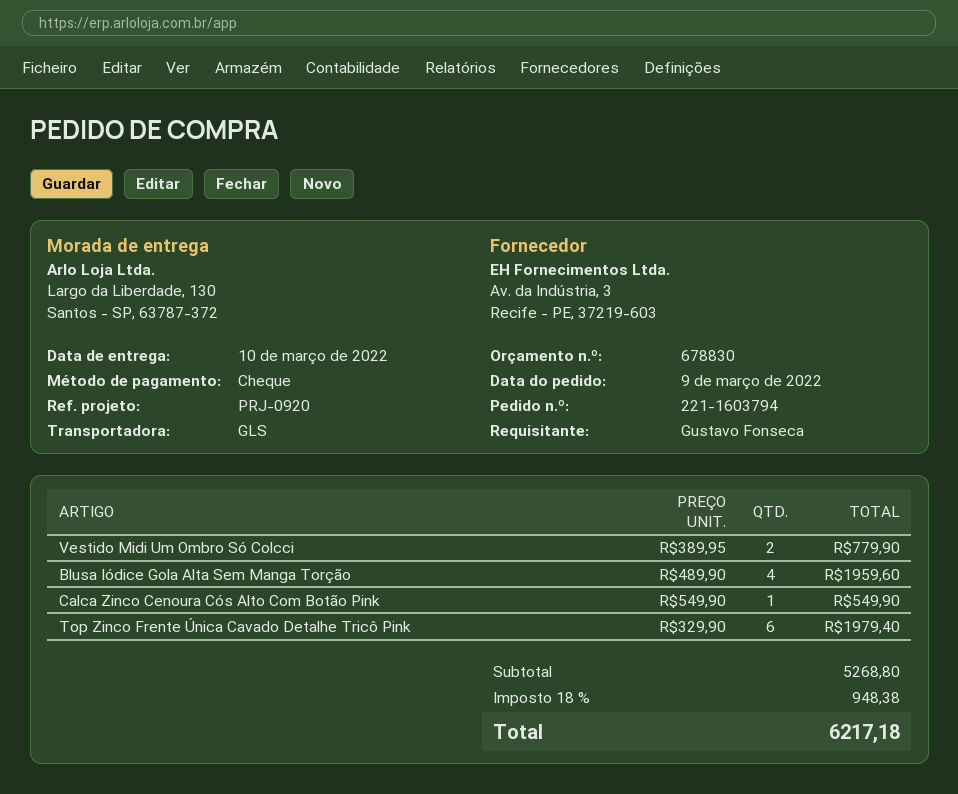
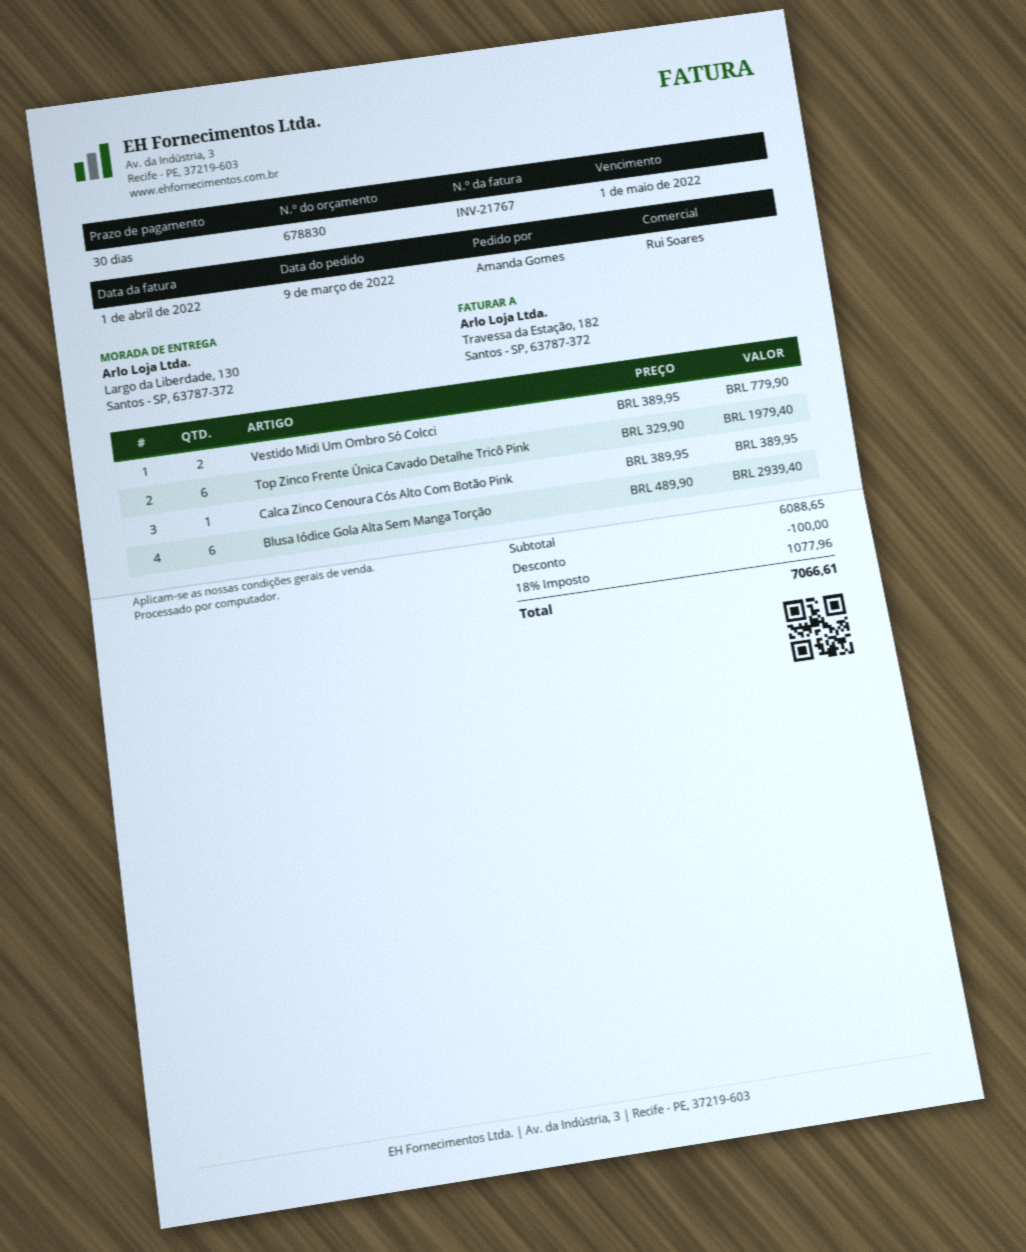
ordered by: Gustavo Fonseca -> Amanda Gomes
Blusa Iódice Gola Alta Sem Manga Torção: 4 x 489.90 = 1959.60 -> 6 x 489.90 = 2939.40
Calca Zinco Cenoura Cós Alto Com Botão Pink: 1 x 549.90 = 549.90 -> 1 x 389.95 = 389.95
subtotal: 5268.80 -> 6088.65
discount: none -> 100.00
tax: 18% = 948.38 -> 18% = 1077.96
total: 6217.18 -> 7066.61

